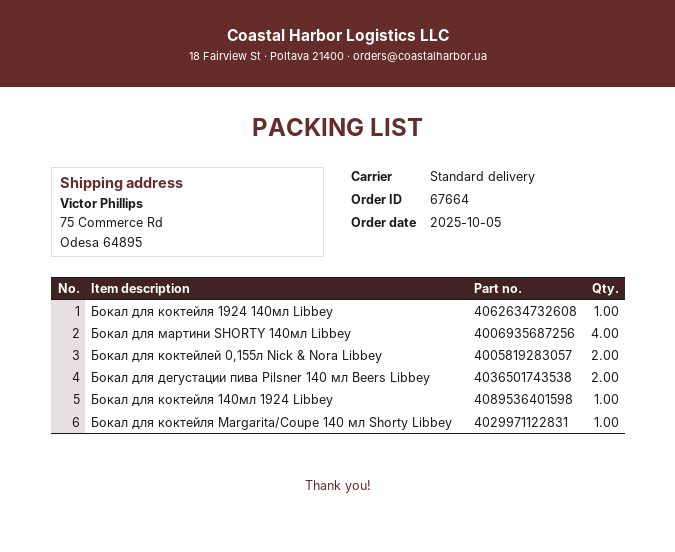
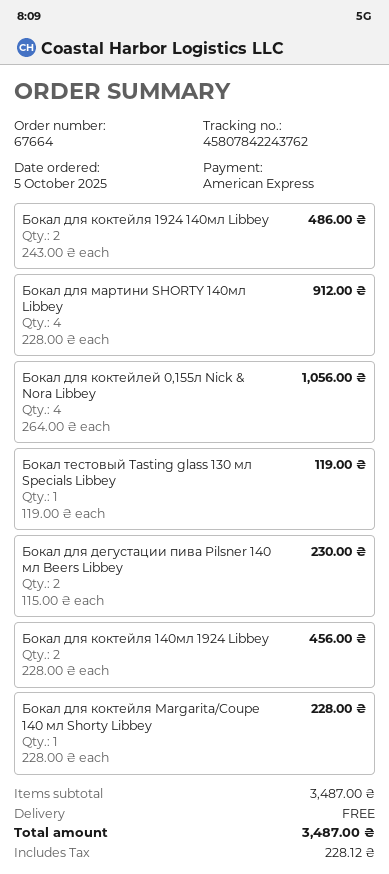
Бокал для коктейля 1924 140мл Libbey: 1 -> 2
Бокал для коктейлей 0,155л Nick & Nora Libbey: 2 -> 4
Бокал для коктейля 140мл 1924 Libbey: 1 -> 2
Бокал тестовый Tasting glass 130 мл Specials Libbey: none -> 1

